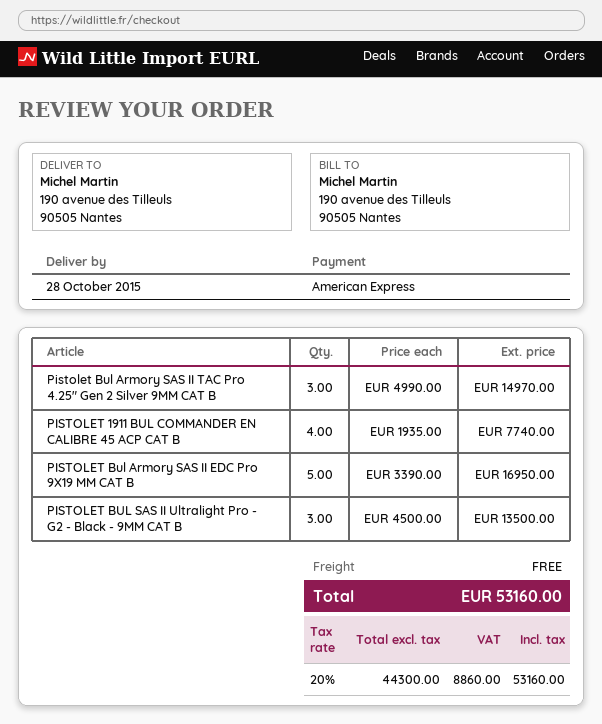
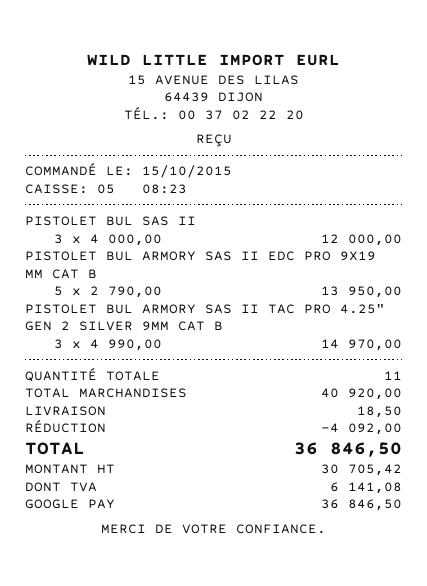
payment method: American Express -> Google Pay
PISTOLET 1911 BUL COMMANDER EN CALIBRE 45 ACP CAT B: 4 x 1935.00 = 7740.00 -> none
PISTOLET Bul Armory SAS II EDC Pro 9X19 MM CAT B: 5 x 3390.00 = 16950.00 -> 5 x 2790.00 = 13950.00
PISTOLET BUL SAS II Ultralight Pro - G2 - Black - 9MM CAT B: 3 x 4500.00 = 13500.00 -> 3 x 4000.00 = 12000.00
discount: none -> 4092.00
shipping: 0.00 -> 18.50
net: 44300.00 -> 30705.42
tax: 8860.00 -> 6141.08
total: 53160.00 -> 36846.50

